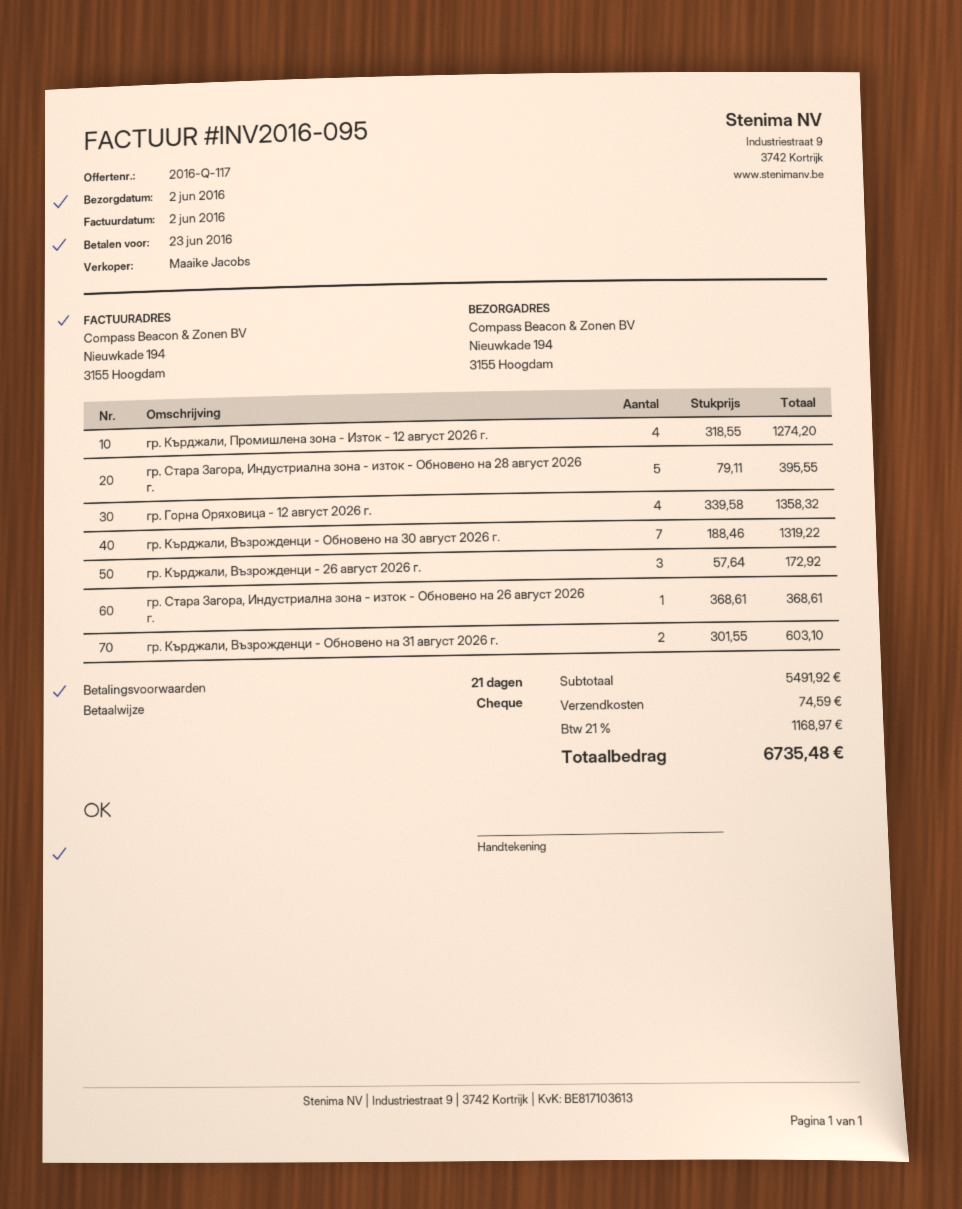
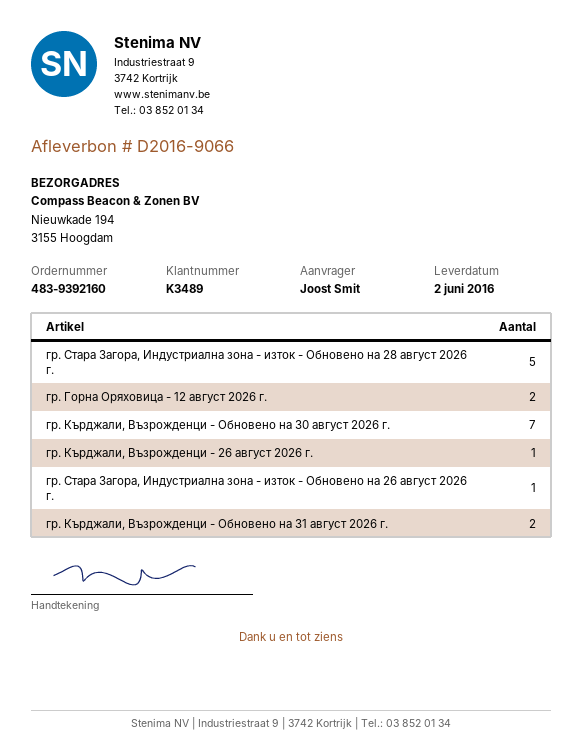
гр. Кърджали, Промишлена зона - Изток - 12 август 2026 г.: 4 -> none
гр. Горна Оряховица - 12 август 2026 г.: 4 -> 2
гр. Кърджали, Възрожденци - 26 август 2026 г.: 3 -> 1

